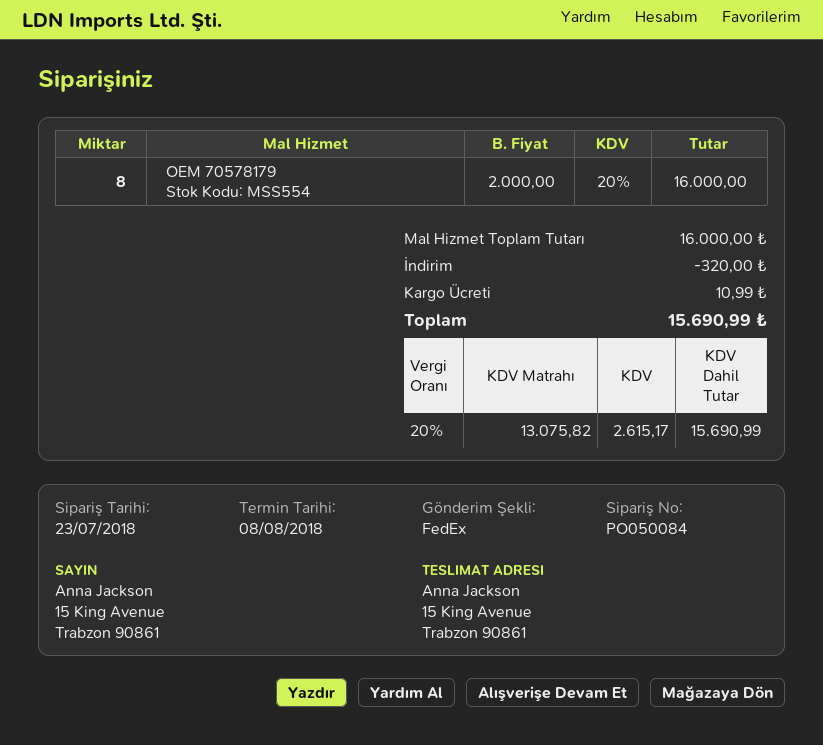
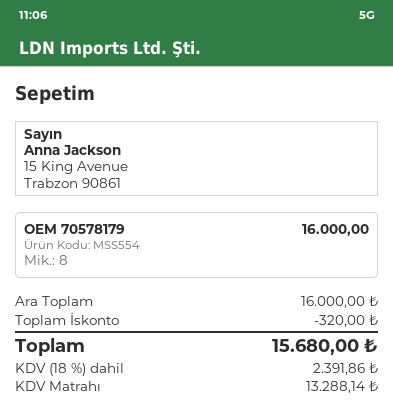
shipping: 10.99 -> none
net: 13075.82 -> 13288.14
tax: 20% = 2615.17 -> 18% = 2391.86
total: 15690.99 -> 15680.00

